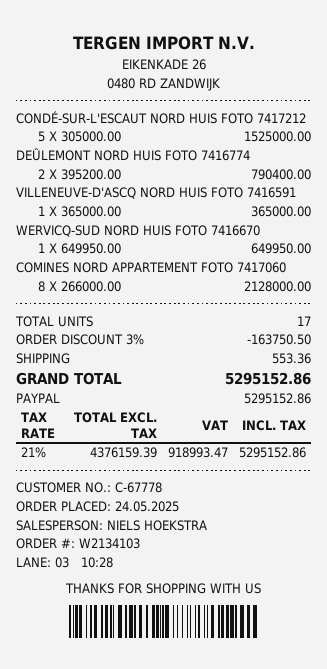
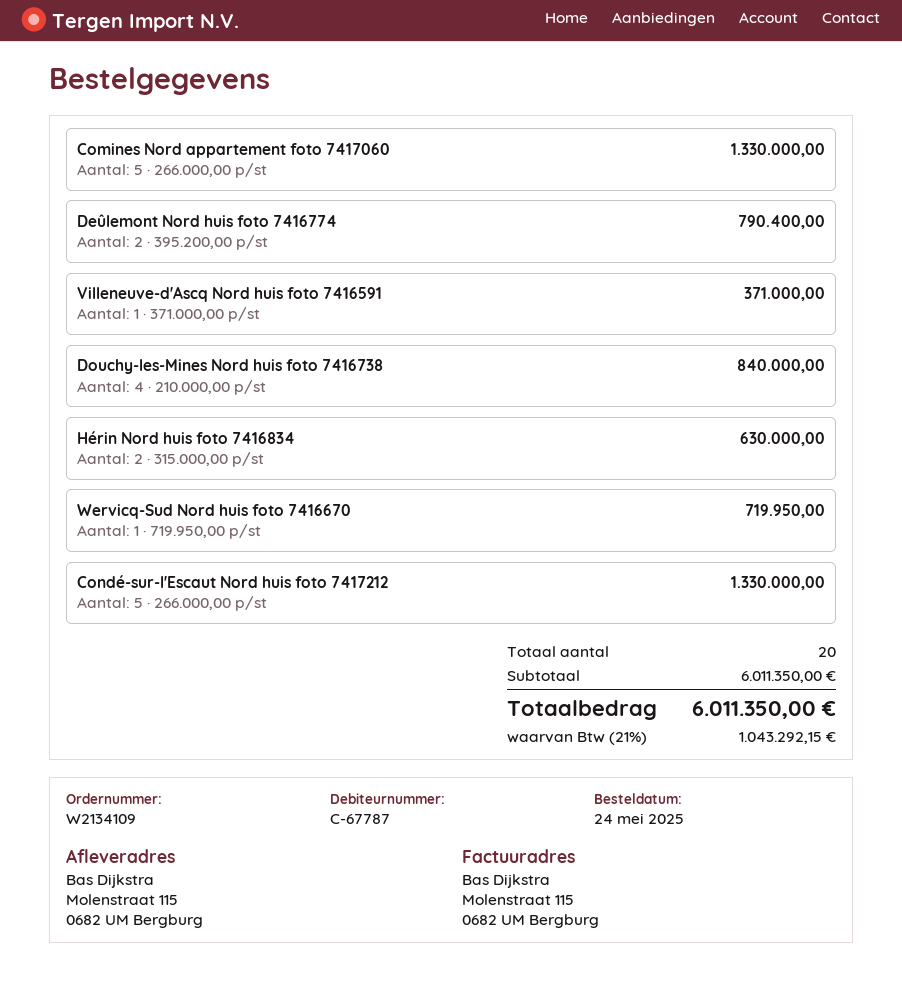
order number: W2134103 -> W2134109
customer number: C-67778 -> C-67787
CONDÉ-SUR-L'ESCAUT NORD HUIS FOTO 7417212: 5 x 305000.00 = 1525000.00 -> 5 x 266000.00 = 1330000.00
VILLENEUVE-D'ASCQ NORD HUIS FOTO 7416591: 1 x 365000.00 = 365000.00 -> 1 x 371000.00 = 371000.00
WERVICQ-SUD NORD HUIS FOTO 7416670: 1 x 649950.00 = 649950.00 -> 1 x 719950.00 = 719950.00
COMINES NORD APPARTEMENT FOTO 7417060: 8 x 266000.00 = 2128000.00 -> 5 x 266000.00 = 1330000.00
Douchy-les-Mines Nord huis foto 7416738: none -> 4 x 210000.00 = 840000.00
Hérin Nord huis foto 7416834: none -> 2 x 315000.00 = 630000.00
total quantity: 17 -> 20
discount: 3% = 163750.50 -> none
shipping: 553.36 -> none
tax: 21% = 918993.47 -> 21% = 1043292.15
total: 5295152.86 -> 6011350.00

